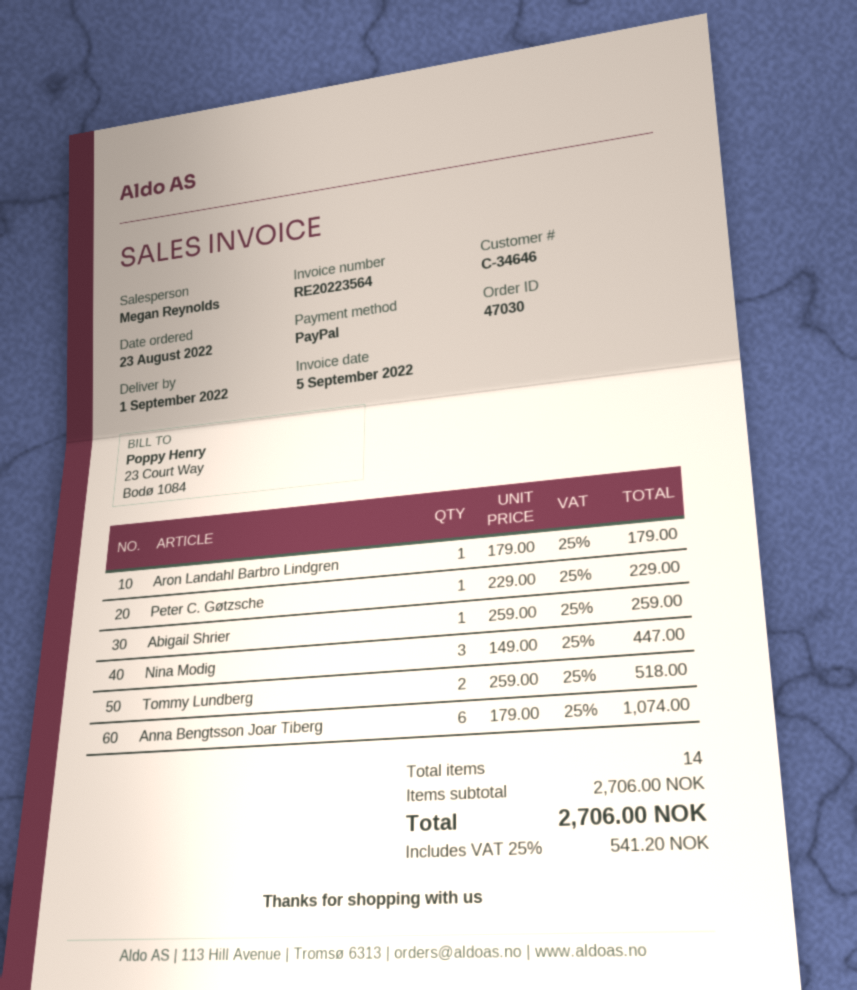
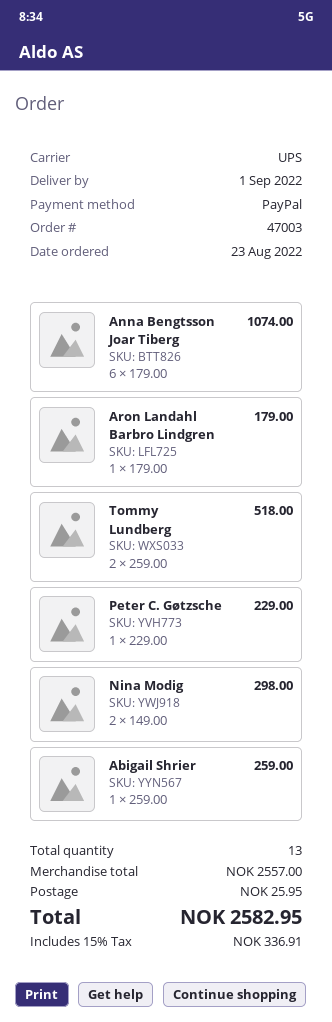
order number: 47030 -> 47003
Nina Modig: 3 x 149.00 = 447.00 -> 2 x 149.00 = 298.00
total quantity: 14 -> 13
subtotal: 2706.00 -> 2557.00
shipping: none -> 25.95
tax: 25% = 541.20 -> 15% = 336.91
total: 2706.00 -> 2582.95

